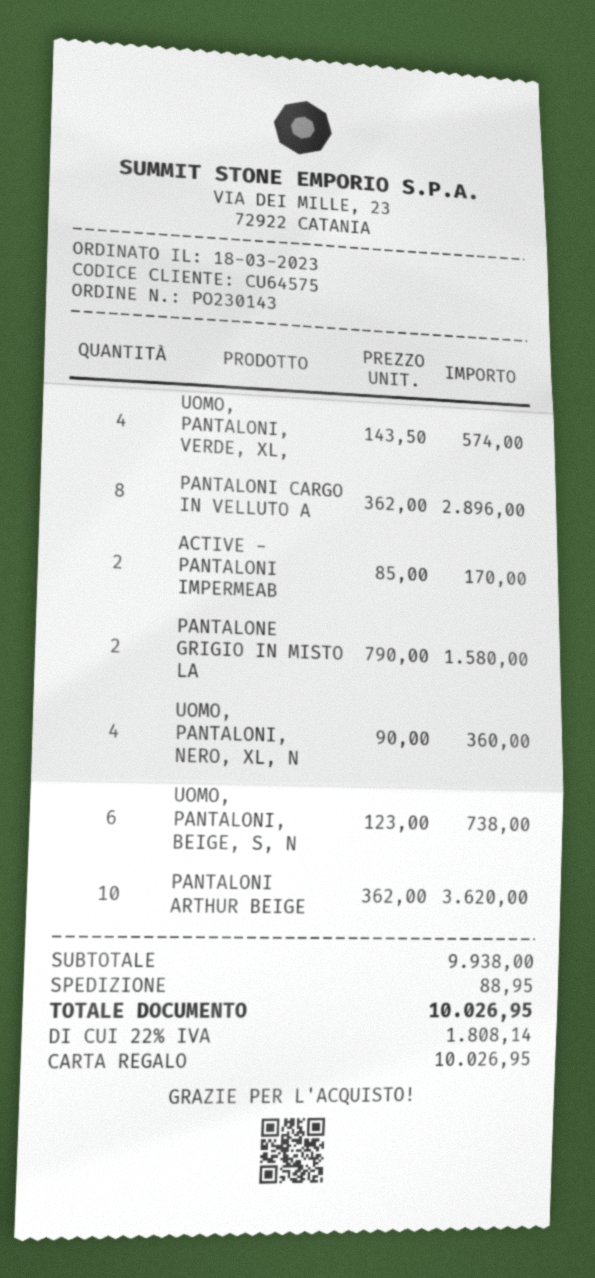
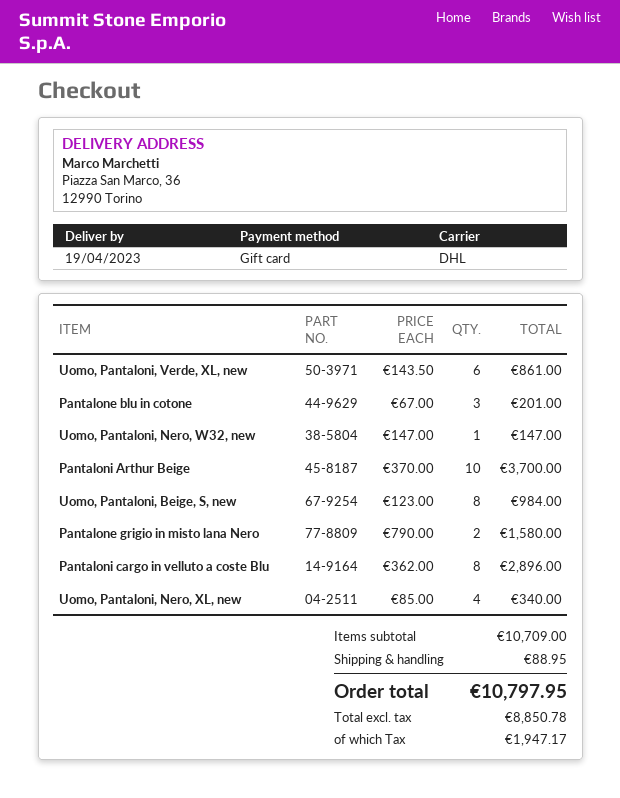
UOMO, PANTALONI, VERDE, XL,: 4 x 143.50 = 574.00 -> 6 x 143.50 = 861.00
ACTIVE - PANTALONI IMPERMEAB: 2 x 85.00 = 170.00 -> none
UOMO, PANTALONI, NERO, XL, N: 4 x 90.00 = 360.00 -> 4 x 85.00 = 340.00
UOMO, PANTALONI, BEIGE, S, N: 6 x 123.00 = 738.00 -> 8 x 123.00 = 984.00
PANTALONI ARTHUR BEIGE: 10 x 362.00 = 3620.00 -> 10 x 370.00 = 3700.00
Pantalone blu in cotone: none -> 3 x 67.00 = 201.00
Uomo, Pantaloni, Nero, W32, new: none -> 1 x 147.00 = 147.00
subtotal: 9938.00 -> 10709.00
tax: 1808.14 -> 1947.17
total: 10026.95 -> 10797.95

